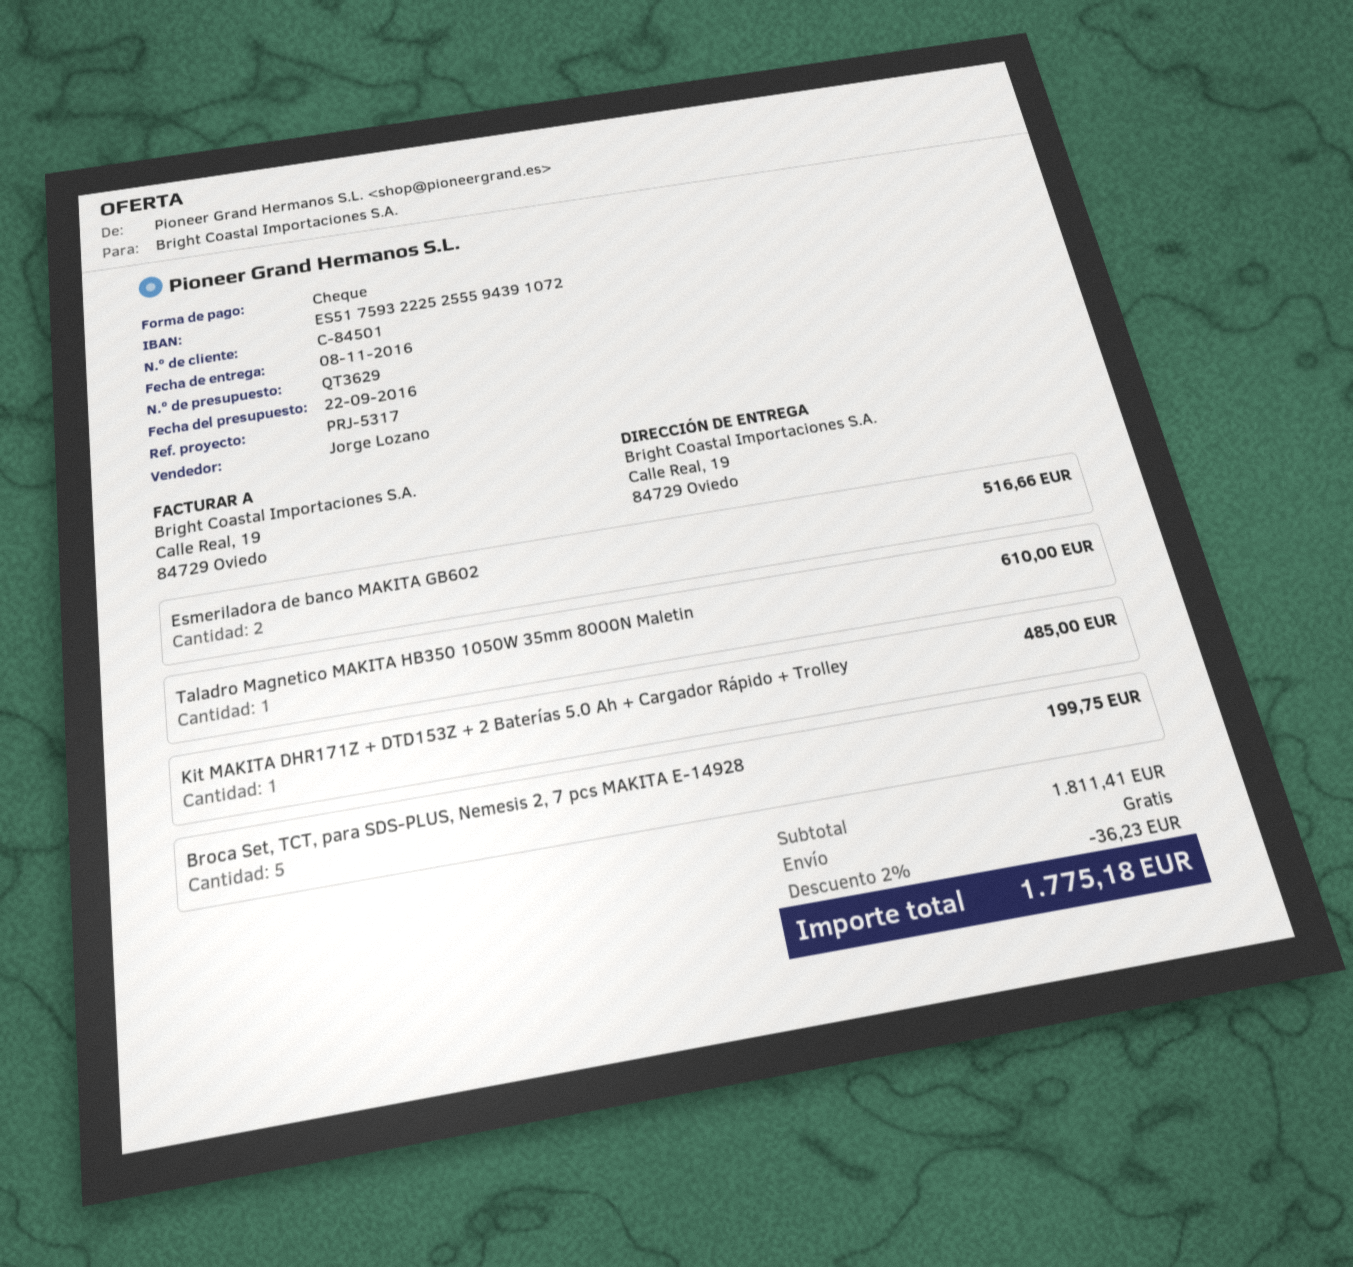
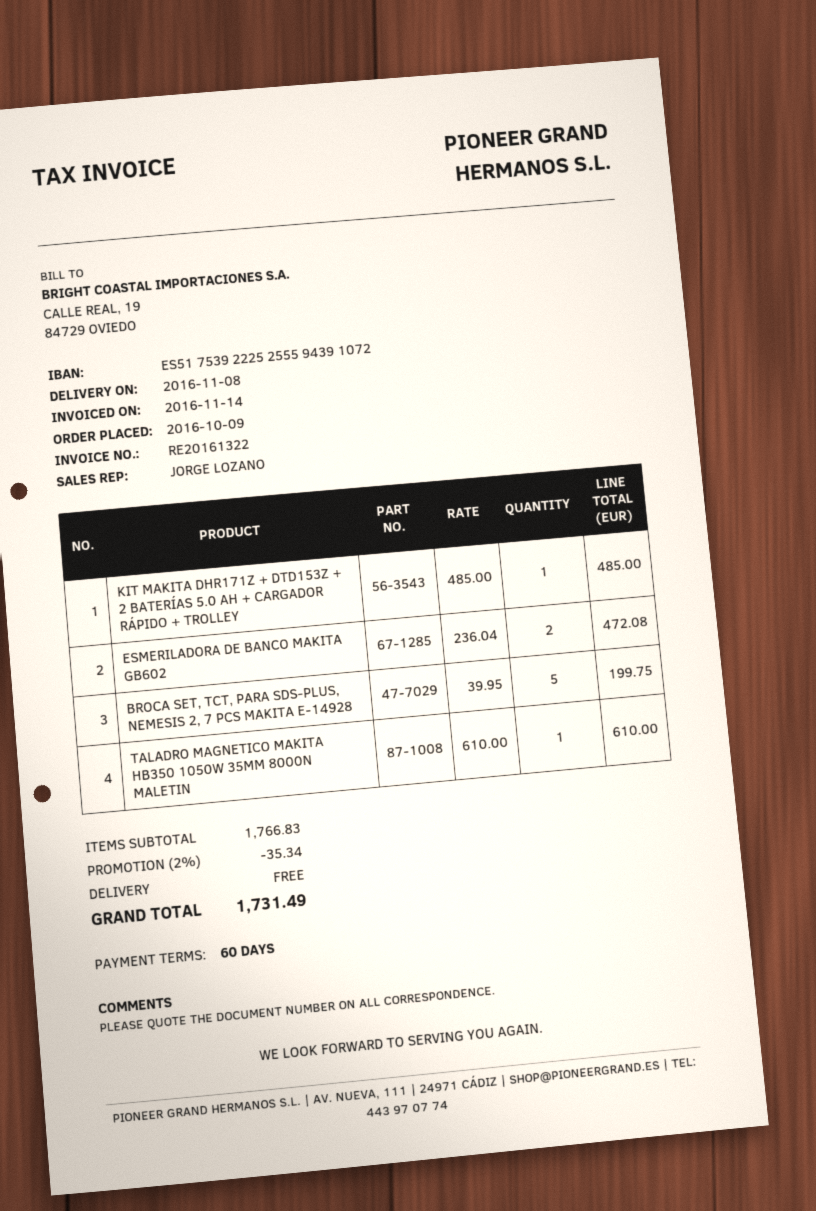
bank account: ES5175932225255594391072 -> ES5175392225255594391072
Esmeriladora de banco MAKITA GB602: 2 for 516.66 -> 2 for 472.08
subtotal: 1811.41 -> 1766.83
discount: 2% = 36.23 -> 2% = 35.34
total: 1775.18 -> 1731.49

